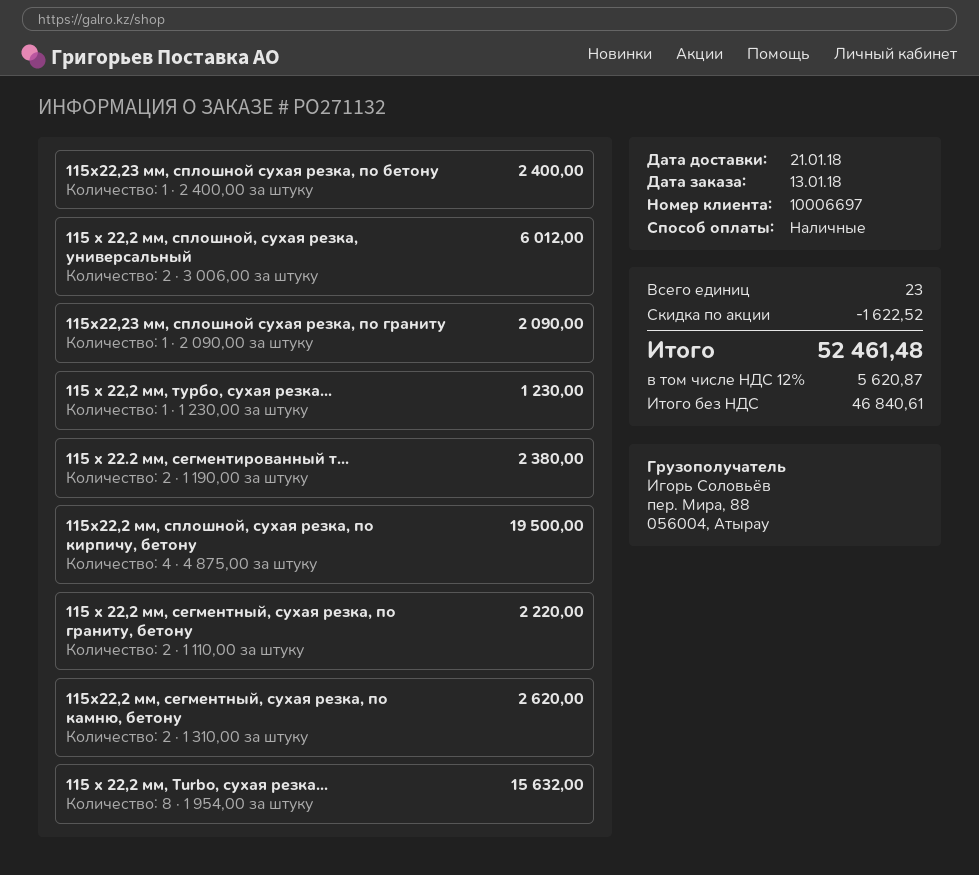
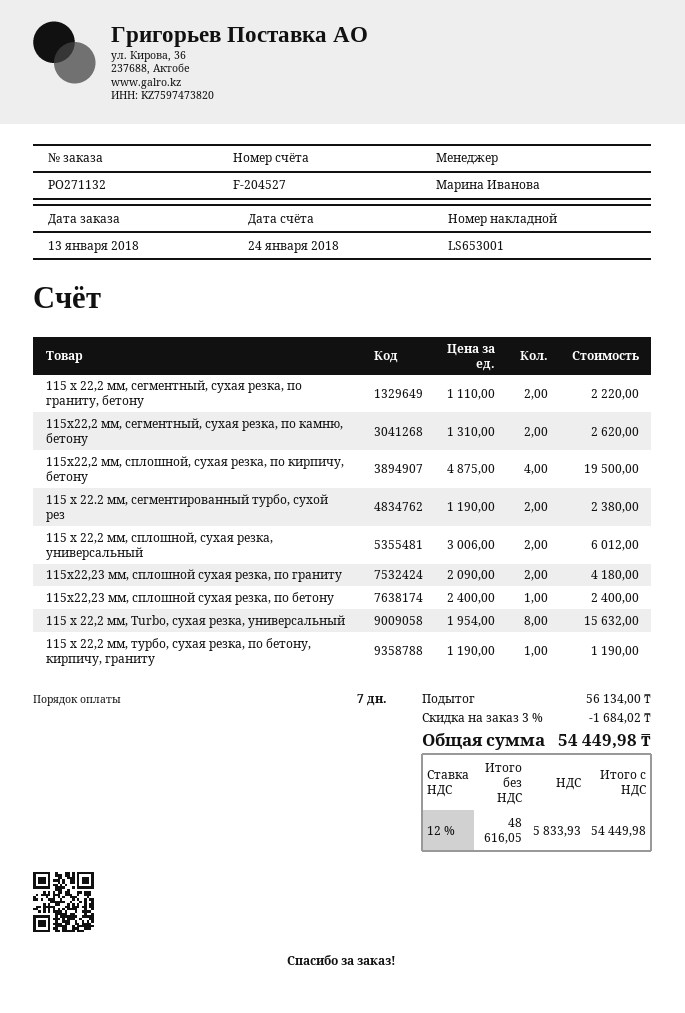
115x22,23 мм, сплошной сухая резка, по граниту: 1 x 2090.00 = 2090.00 -> 2 x 2090.00 = 4180.00
115 х 22,2 мм, турбо, сухая резка...: 1 x 1230.00 = 1230.00 -> 1 x 1190.00 = 1190.00
discount: 1622.52 -> 1684.02
net: 46840.61 -> 48616.05
tax: 12% = 5620.87 -> 12% = 5833.93
total: 52461.48 -> 54449.98

